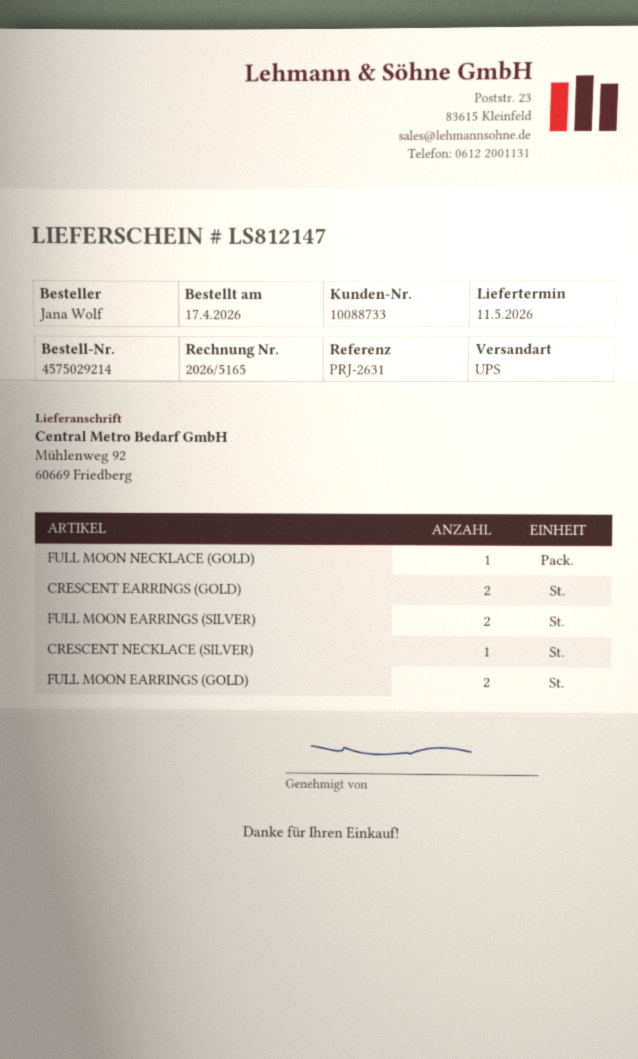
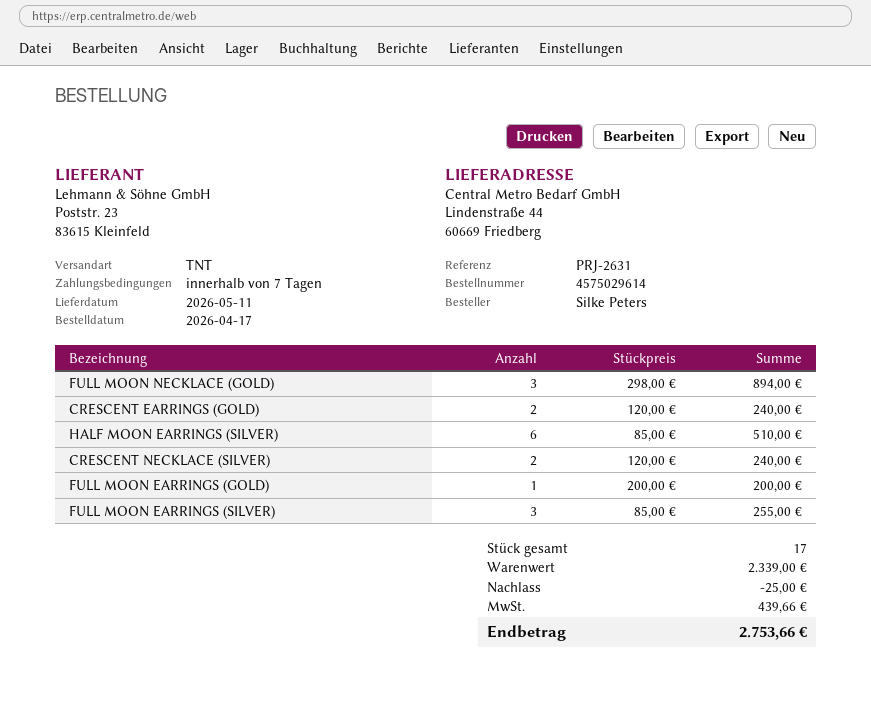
order number: 4575029214 -> 4575029614
ordered by: Jana Wolf -> Silke Peters
shipping method: UPS -> TNT
ship to: Mühlenweg 92, 60669 Friedberg -> Lindenstraße 44, 60669 Friedberg
FULL MOON NECKLACE (GOLD): 1 -> 3
FULL MOON EARRINGS (SILVER): 2 -> 3
CRESCENT NECKLACE (SILVER): 1 -> 2
FULL MOON EARRINGS (GOLD): 2 -> 1
HALF MOON EARRINGS (SILVER): none -> 6

